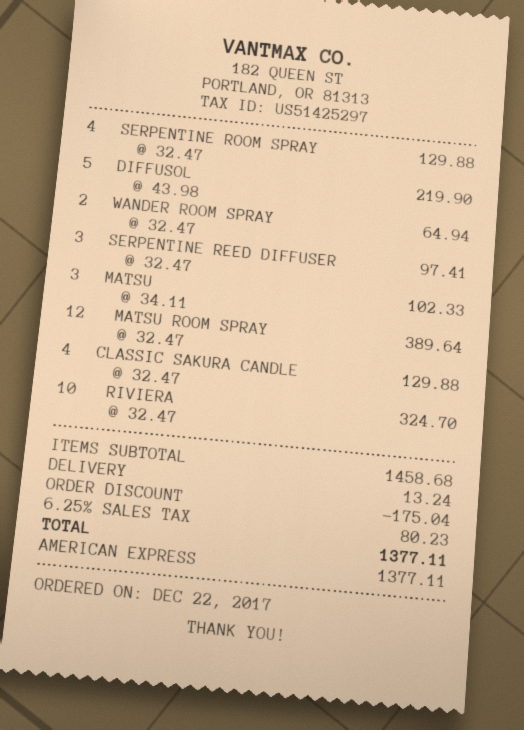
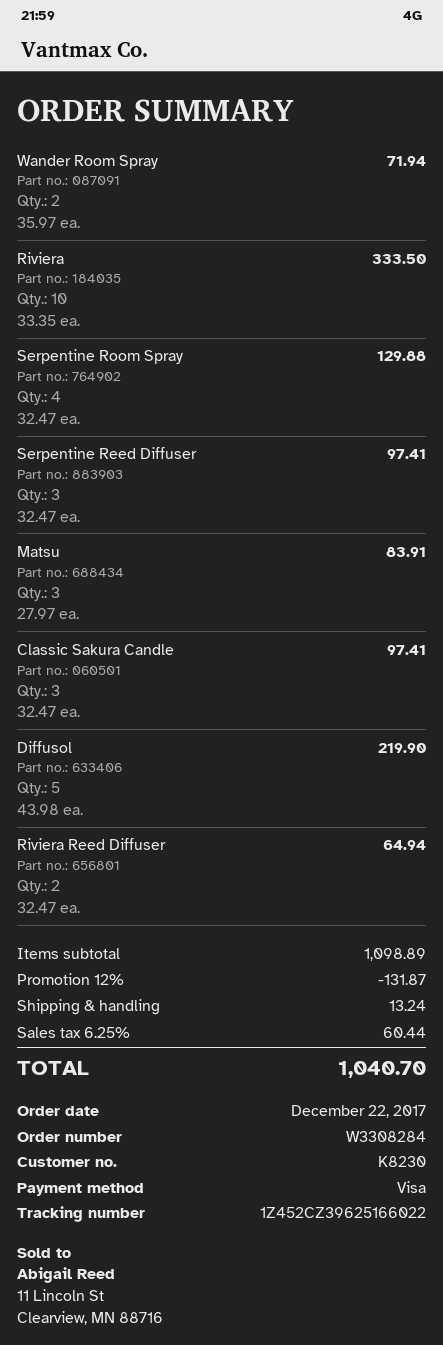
payment method: American Express -> Visa
WANDER ROOM SPRAY: 2 x 32.47 = 64.94 -> 2 x 35.97 = 71.94
MATSU: 3 x 34.11 = 102.33 -> 3 x 27.97 = 83.91
MATSU ROOM SPRAY: 12 x 32.47 = 389.64 -> none
CLASSIC SAKURA CANDLE: 4 x 32.47 = 129.88 -> 3 x 32.47 = 97.41
RIVIERA: 10 x 32.47 = 324.70 -> 10 x 33.35 = 333.50
Riviera Reed Diffuser: none -> 2 x 32.47 = 64.94
subtotal: 1458.68 -> 1098.89
discount: 175.04 -> 131.87
tax: 6.25% = 80.23 -> 6.25% = 60.44
total: 1377.11 -> 1040.70

